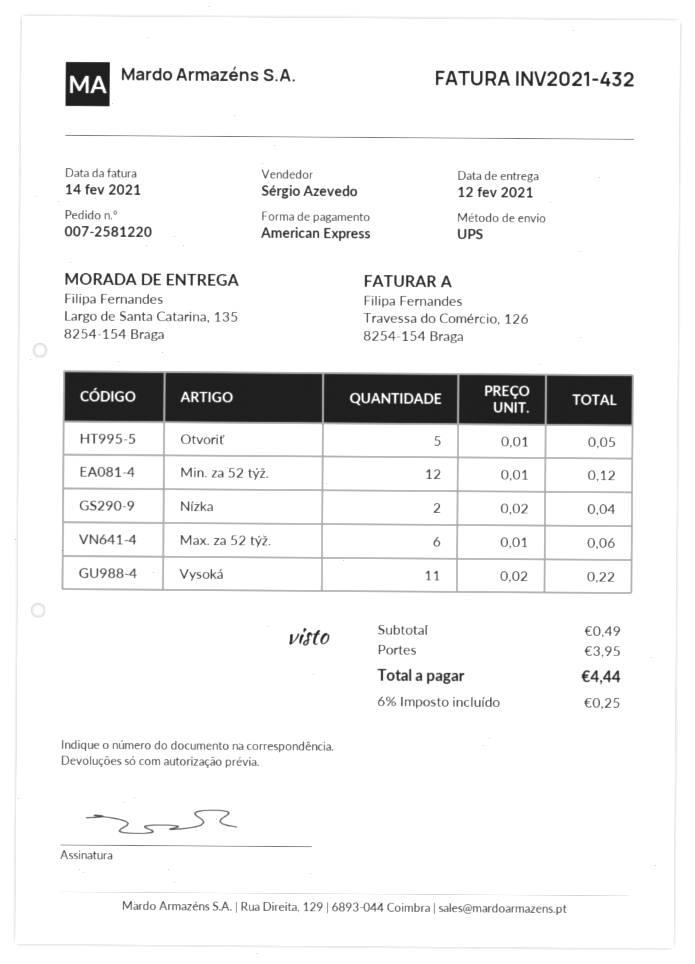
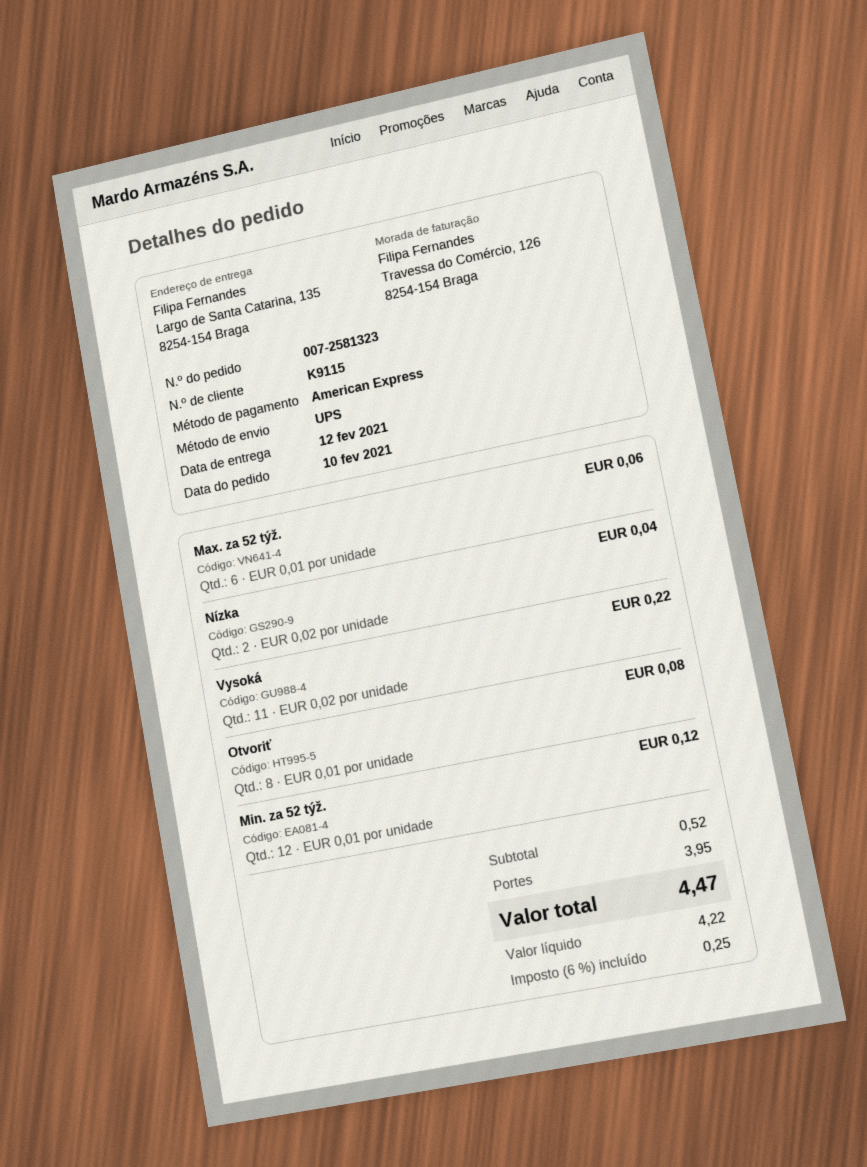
order number: 007-2581220 -> 007-2581323
Otvoriť: 5 x 0.01 = 0.05 -> 8 x 0.01 = 0.08
subtotal: 0.49 -> 0.52
total: 4.44 -> 4.47

